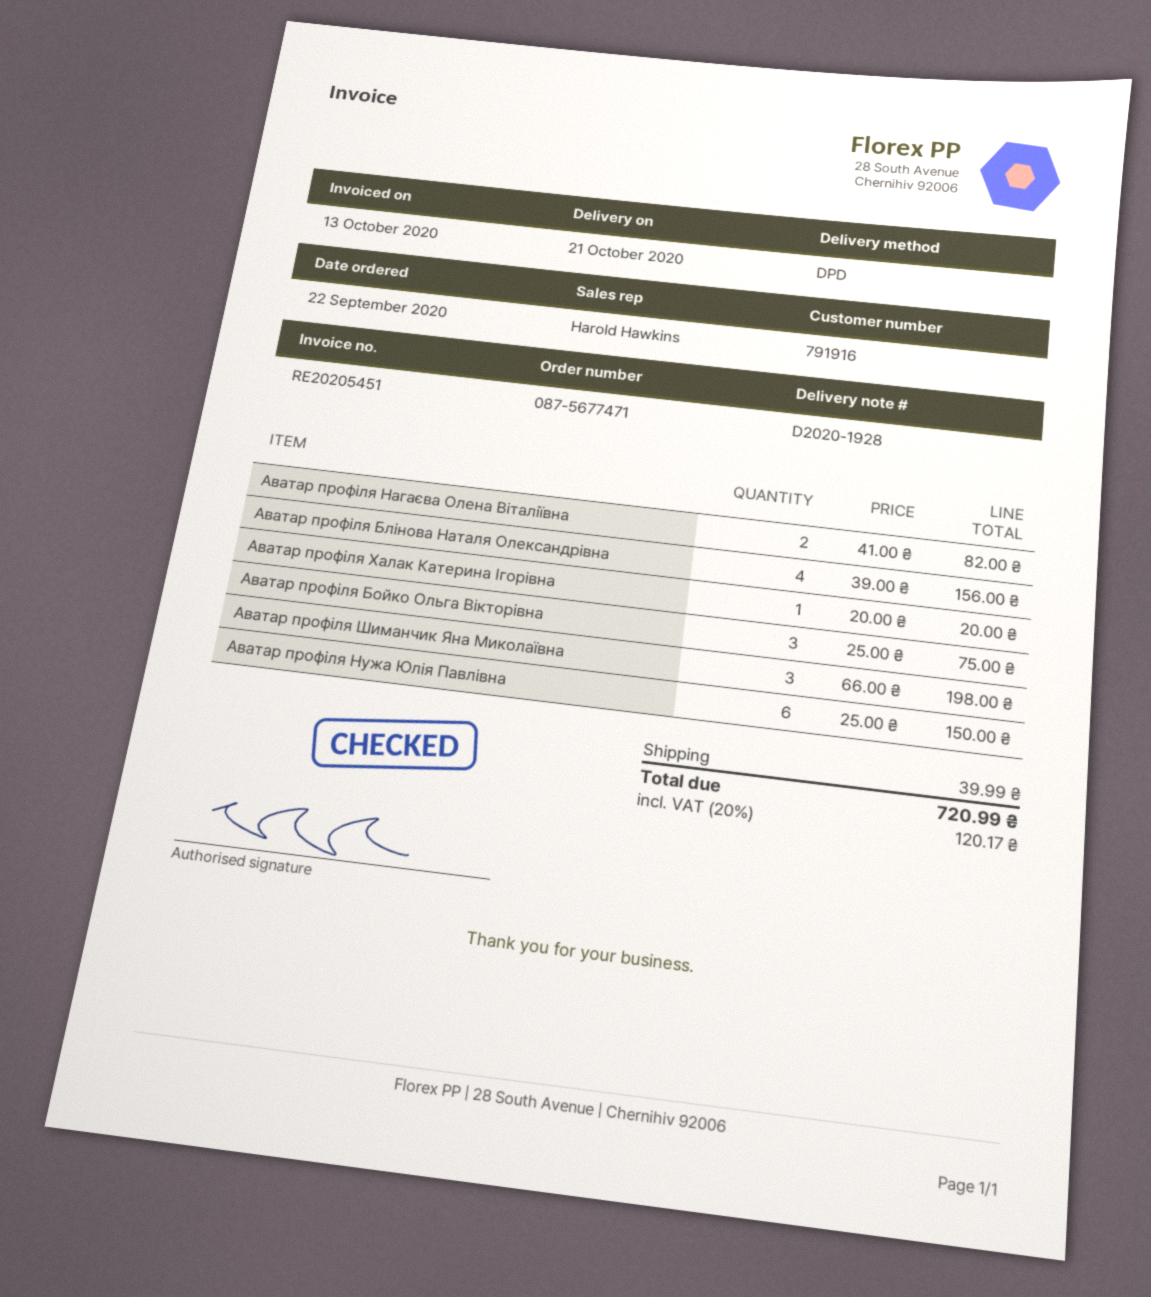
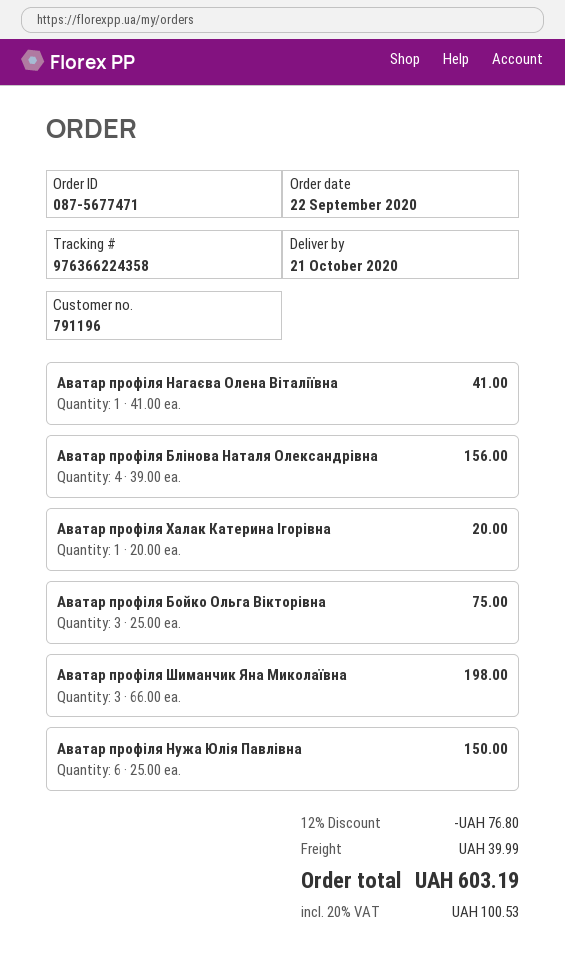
customer number: 791916 -> 791196
Аватар профіля Нагаєва Олена Віталіївна: 2 x 41.00 = 82.00 -> 1 x 41.00 = 41.00
discount: none -> 12% = 76.80
tax: 20% = 120.17 -> 20% = 100.53
total: 720.99 -> 603.19

